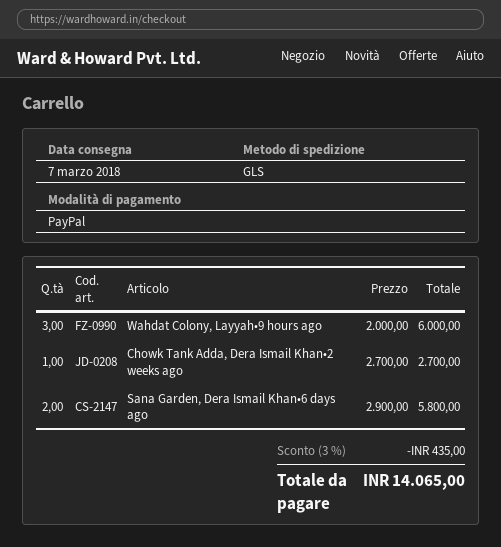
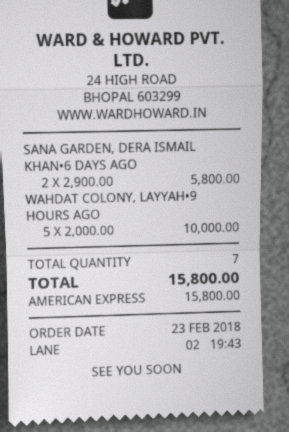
payment method: PayPal -> American Express
Wahdat Colony, Layyah•9 hours ago: 3 x 2000.00 = 6000.00 -> 5 x 2000.00 = 10000.00
Chowk Tank Adda, Dera Ismail Khan•2 weeks ago: 1 x 2700.00 = 2700.00 -> none
discount: 3% = 435.00 -> none
total: 14065.00 -> 15800.00

